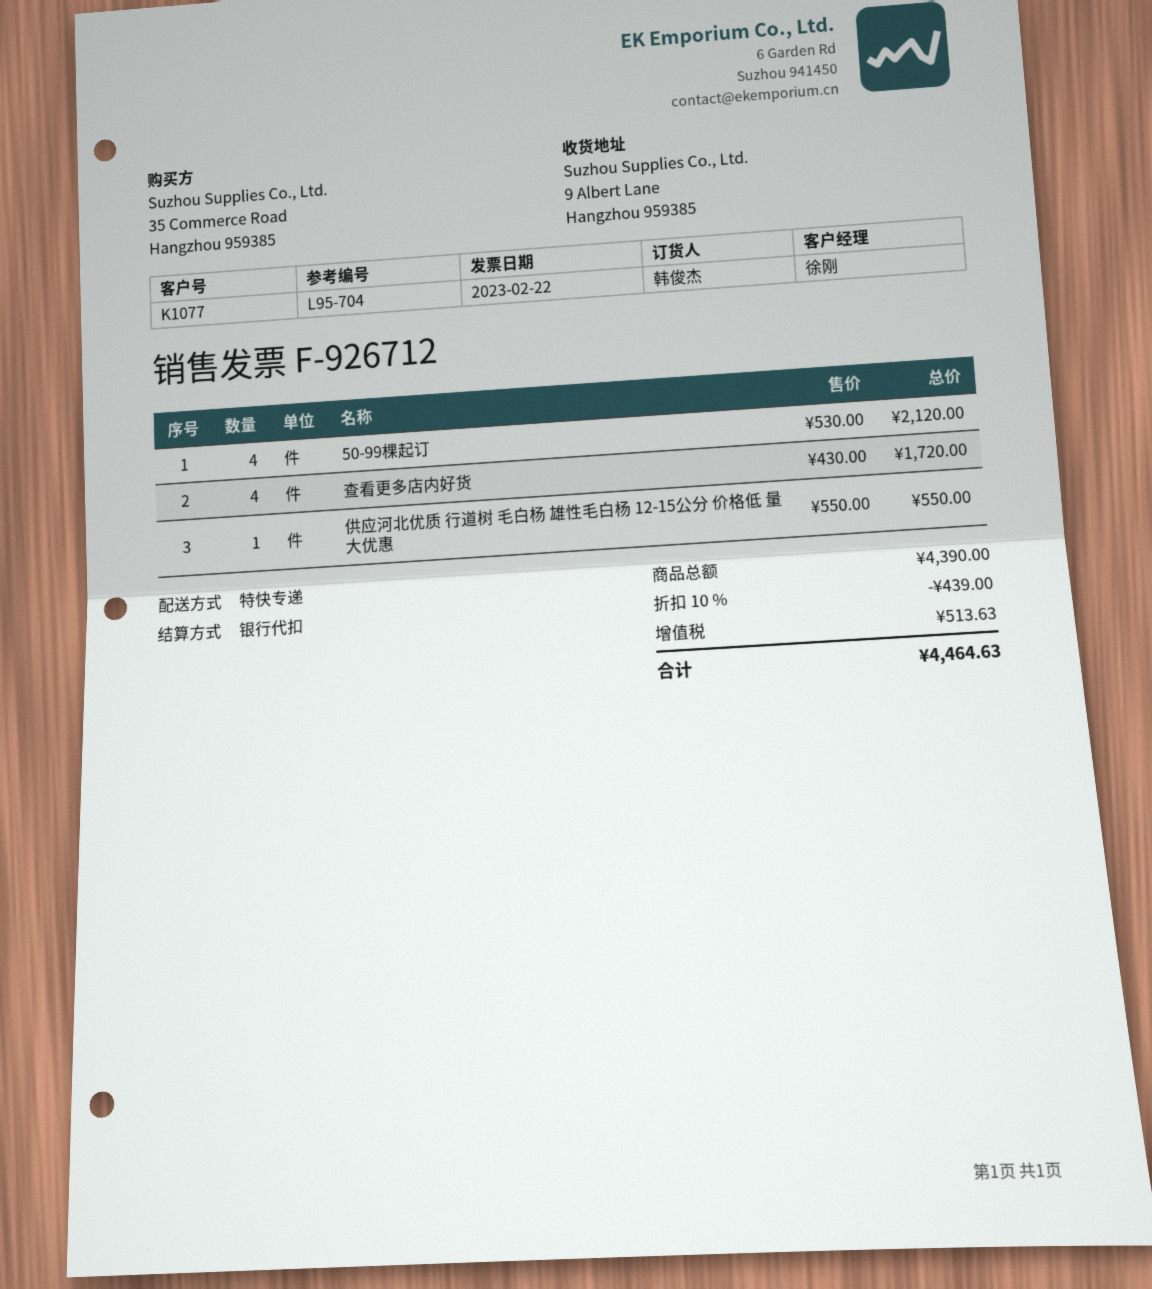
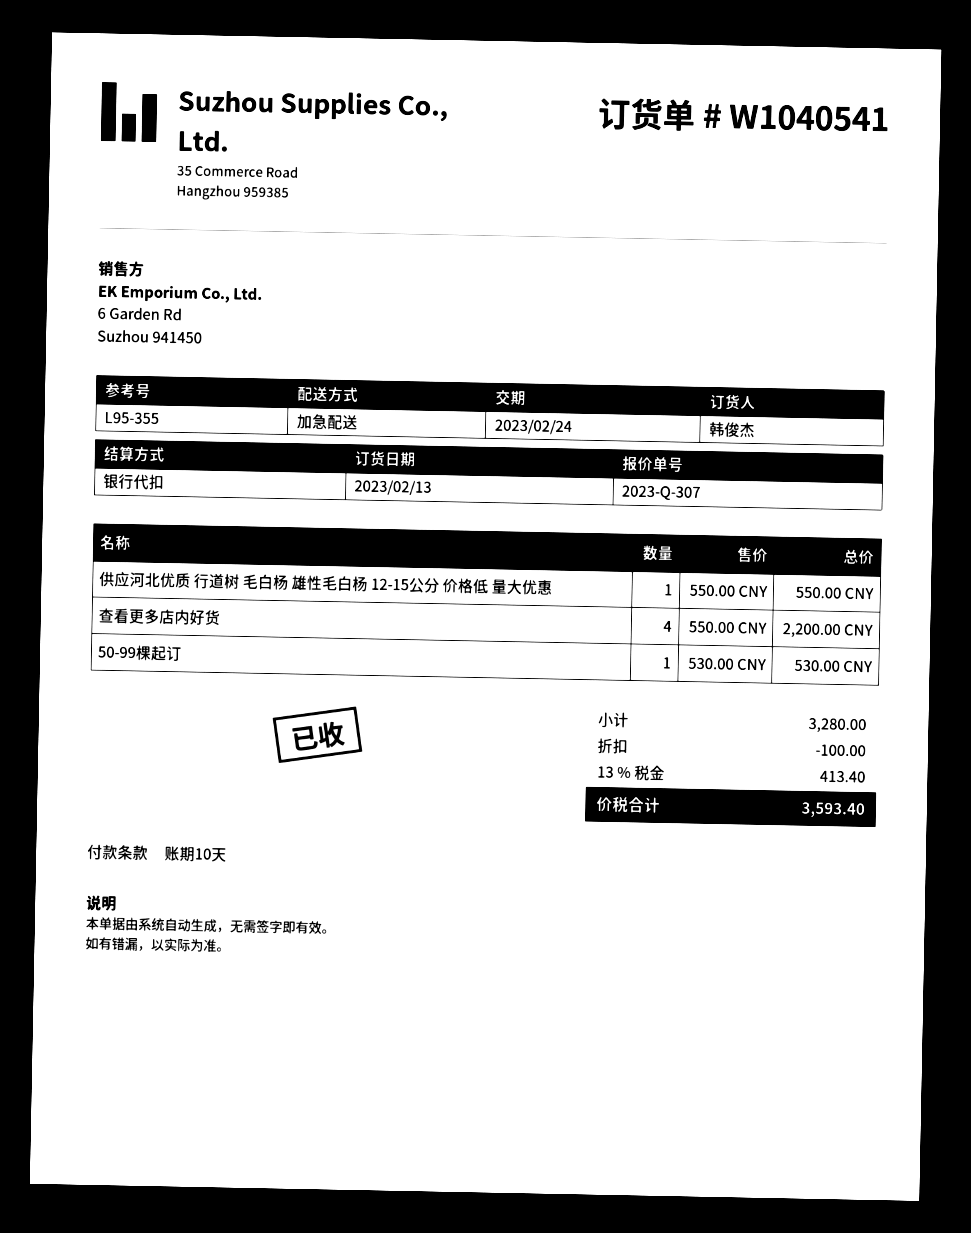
reference: L95-704 -> L95-355
50-99棵起订: 4 x 530.00 = 2120.00 -> 1 x 530.00 = 530.00
查看更多店内好货: 4 x 430.00 = 1720.00 -> 4 x 550.00 = 2200.00
subtotal: 4390.00 -> 3280.00
discount: 439.00 -> 100.00
tax: 513.63 -> 413.40
total: 4464.63 -> 3593.40

